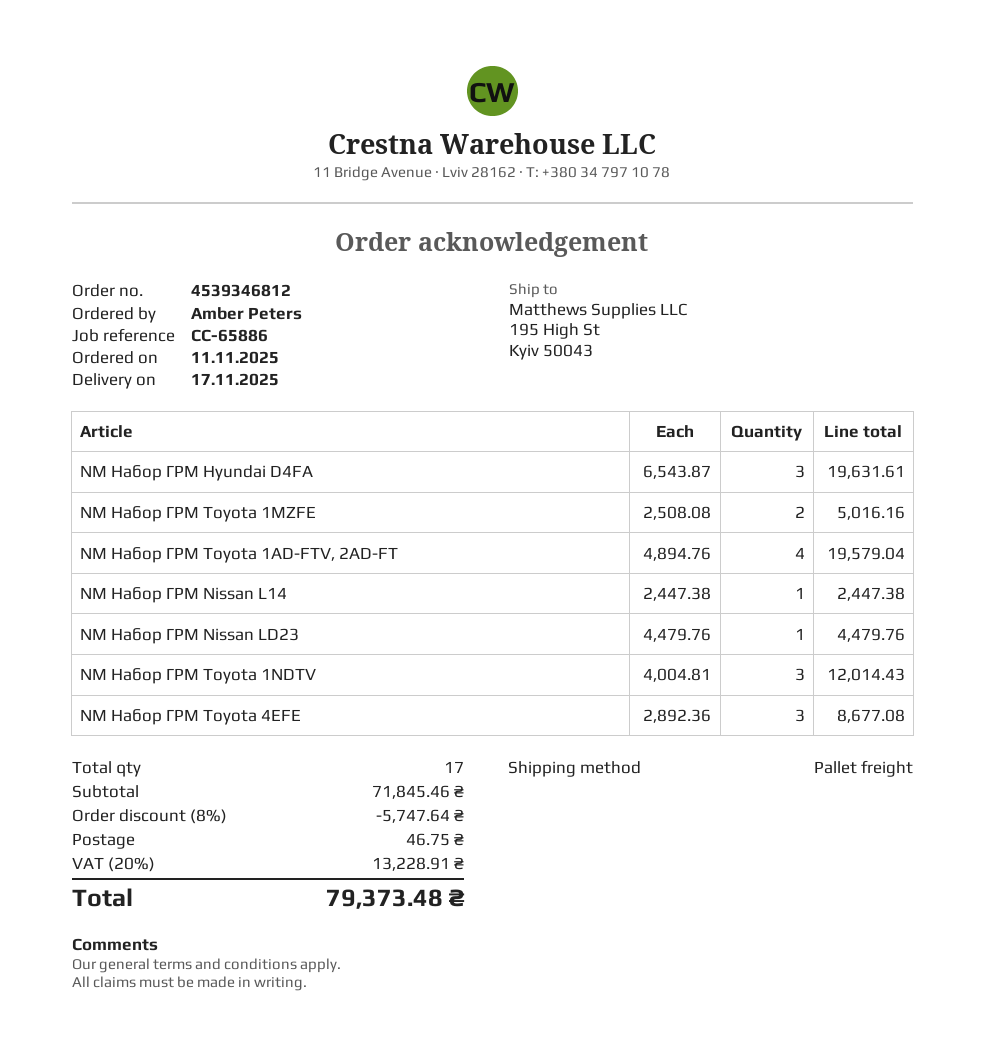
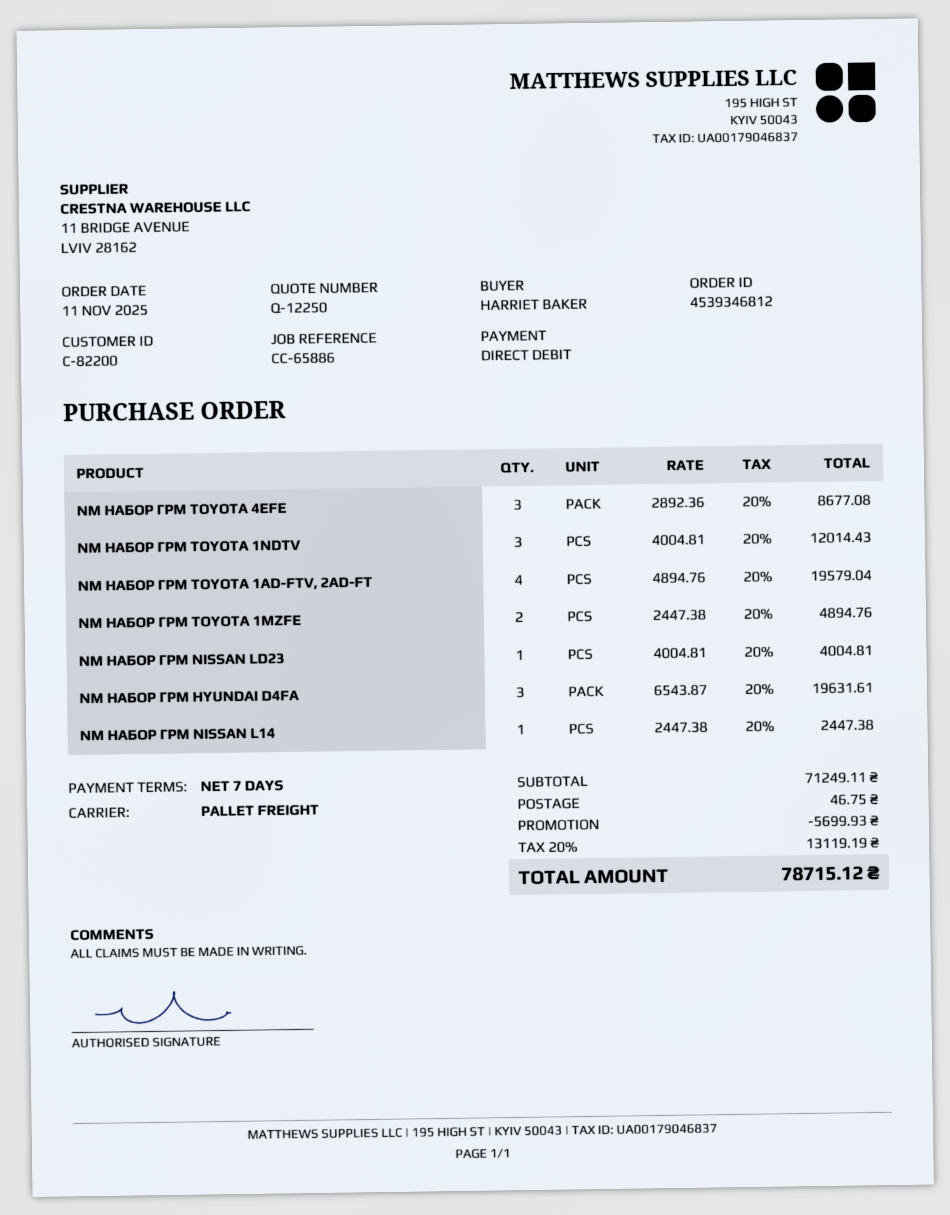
ordered by: Amber Peters -> HARRIET BAKER
NM Набор ГРМ Toyota 1MZFE: 2 x 2508.08 = 5016.16 -> 2 x 2447.38 = 4894.76
NM Набор ГРМ Nissan LD23: 1 x 4479.76 = 4479.76 -> 1 x 4004.81 = 4004.81
subtotal: 71845.46 -> 71249.11
discount: 5747.64 -> 5699.93
tax: 20% = 13228.91 -> 20% = 13119.19
total: 79373.48 -> 78715.12

